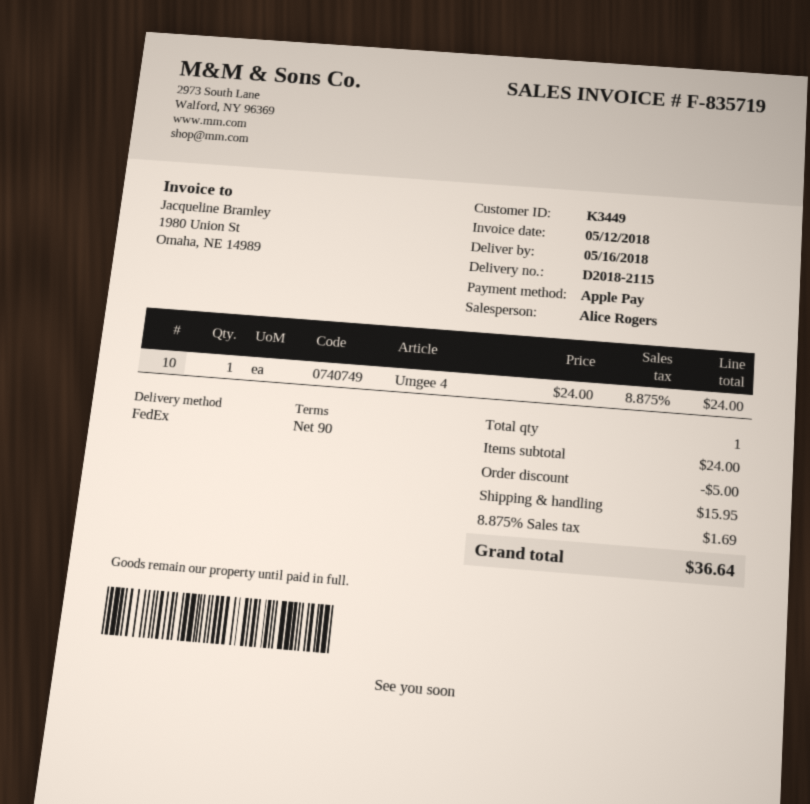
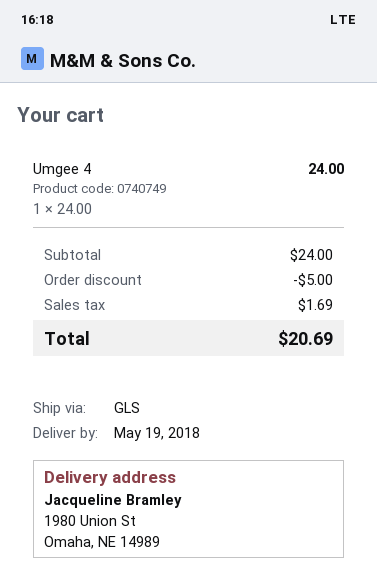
delivery date: 2018-05-16 -> 2018-05-19
shipping method: FedEx -> GLS
shipping: 15.95 -> none
total: 36.64 -> 20.69

